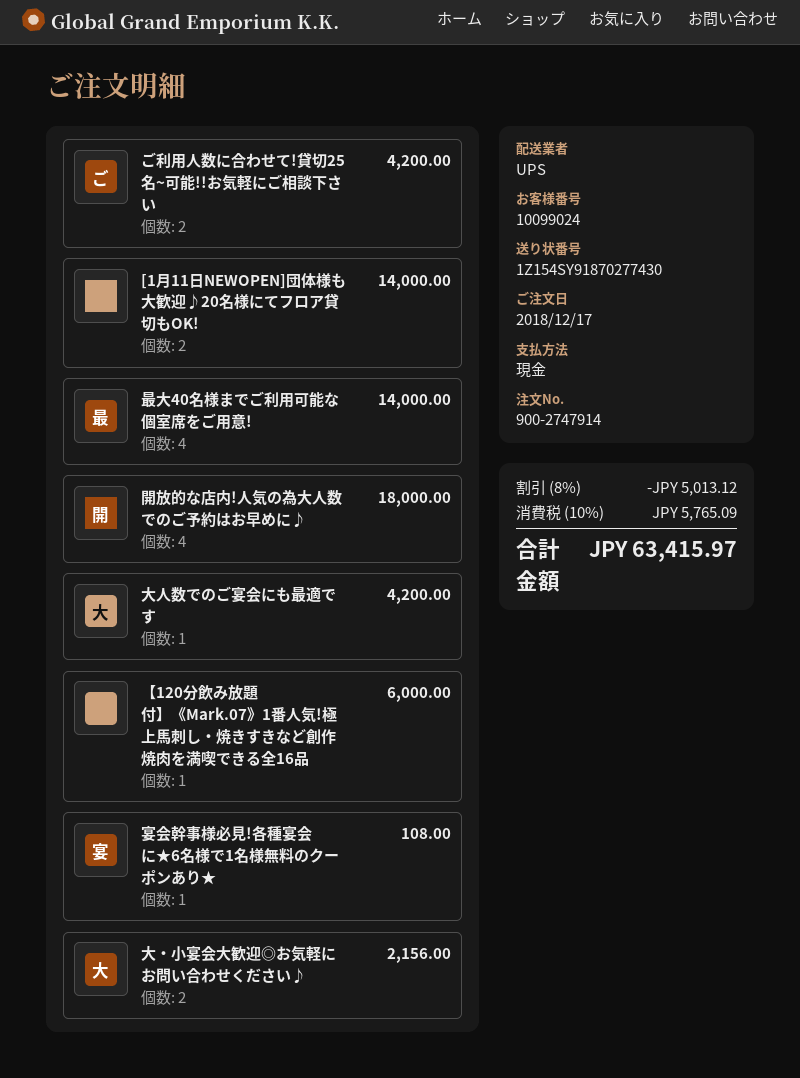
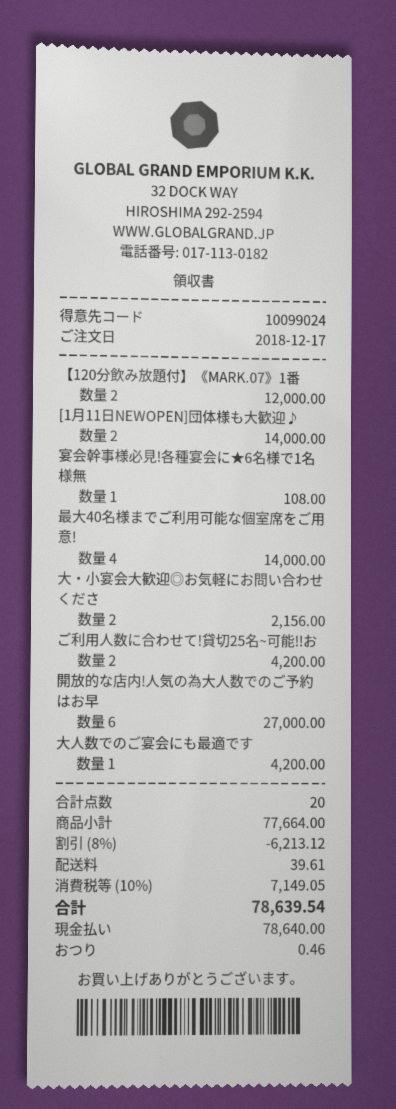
開放的な店内!人気の為大人数でのご予約はお早めに♪: 4 for 18000.00 -> 6 for 27000.00
【120分飲み放題付】《Mark.07》1番人気!極上馬刺し・焼きすきなど創作焼肉を満喫できる全16品: 1 for 6000.00 -> 2 for 12000.00
discount: 8% = 5013.12 -> 8% = 6213.12
shipping: none -> 39.61
tax: 10% = 5765.09 -> 10% = 7149.05
total: 63415.97 -> 78639.54

